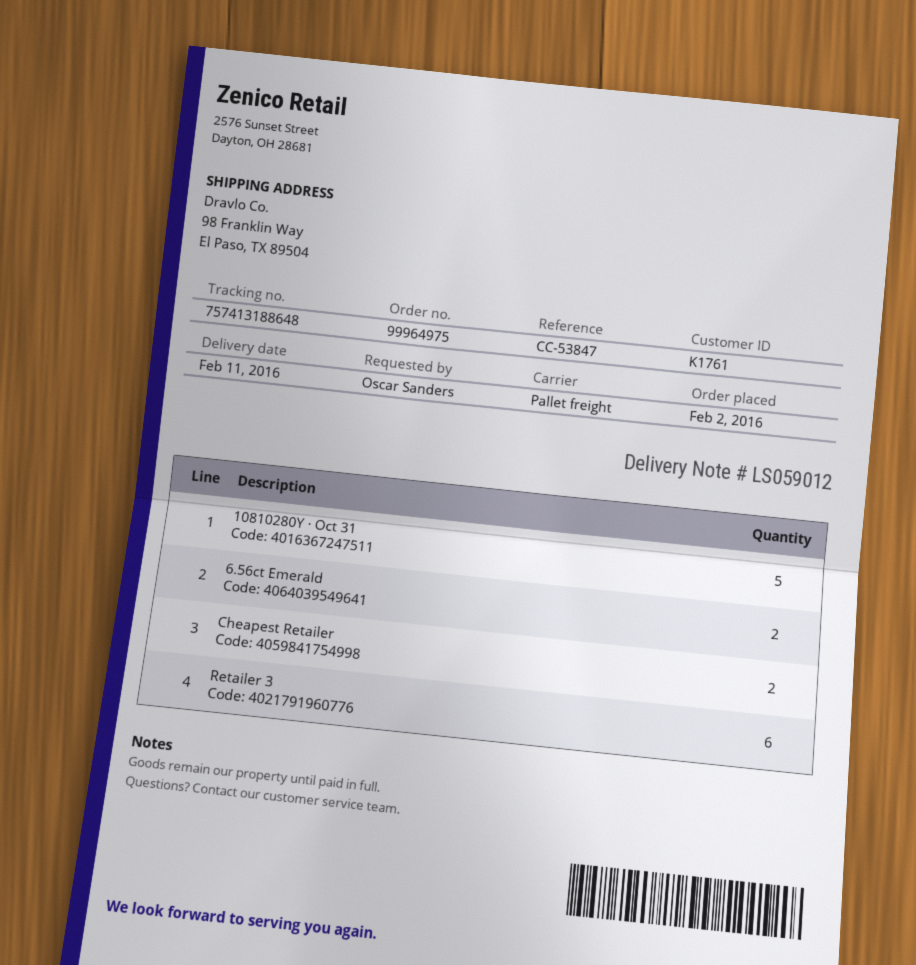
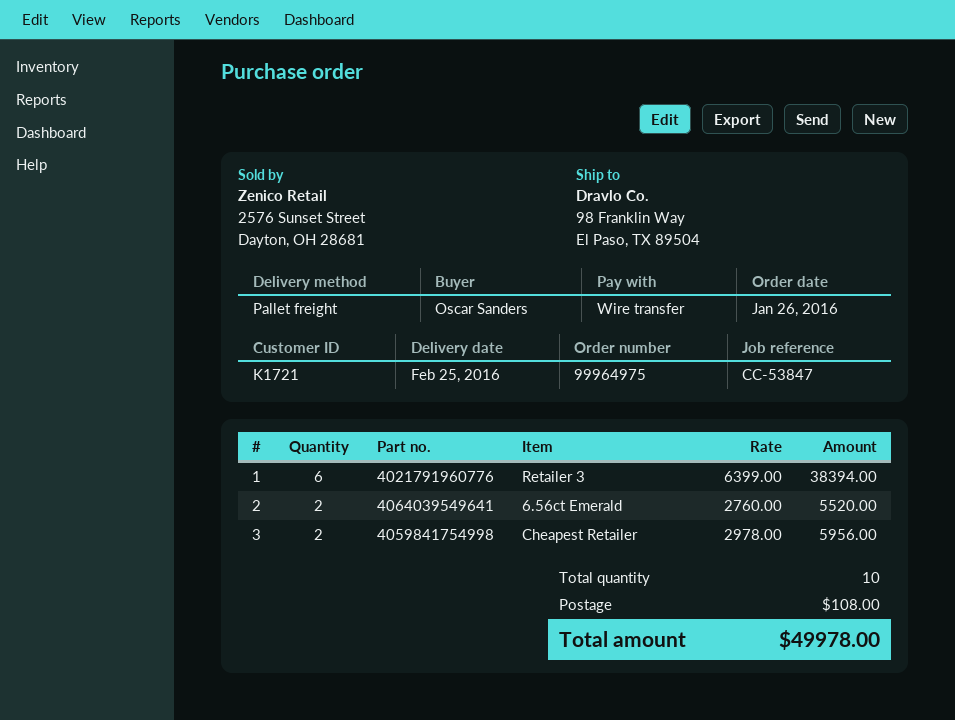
order date: 2016-02-02 -> 2016-01-26
delivery date: 2016-02-11 -> 2016-02-25
customer number: K1761 -> K1721
10810280Y · Oct 31: 5 -> none

